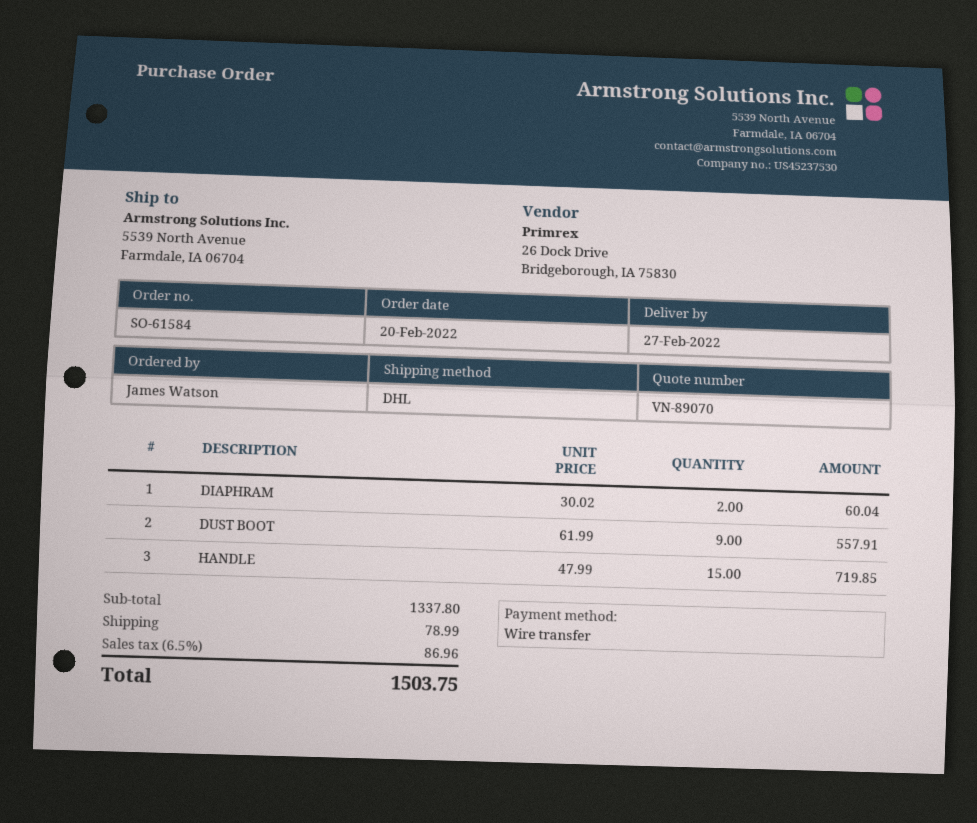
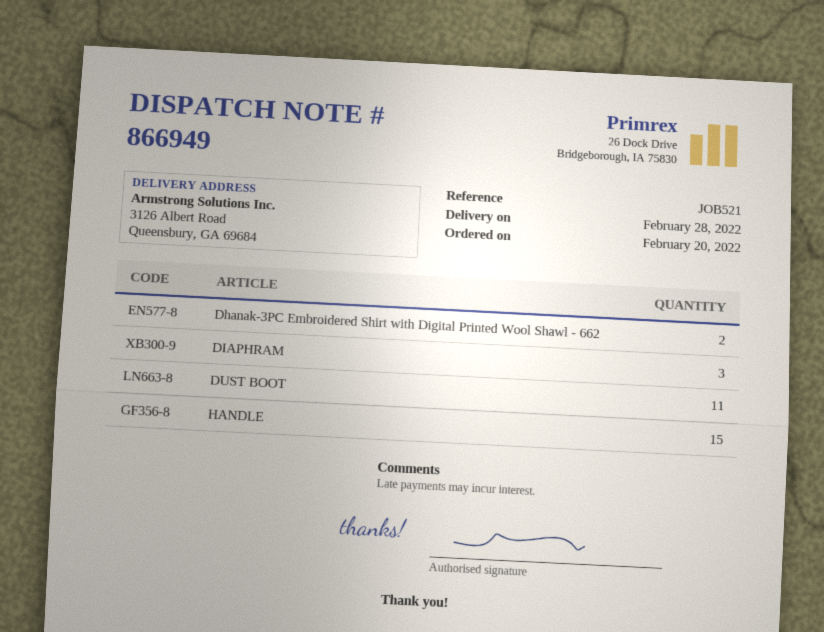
delivery date: 2022-02-27 -> 2022-02-28
ship to: 5539 North Avenue, Farmdale, IA 06704 -> 3126 Albert Road, Queensbury, GA 69684
DIAPHRAM: 2 -> 3
DUST BOOT: 9 -> 11
Dhanak-3PC Embroidered Shirt with Digital Printed Wool Shawl - 662: none -> 2

